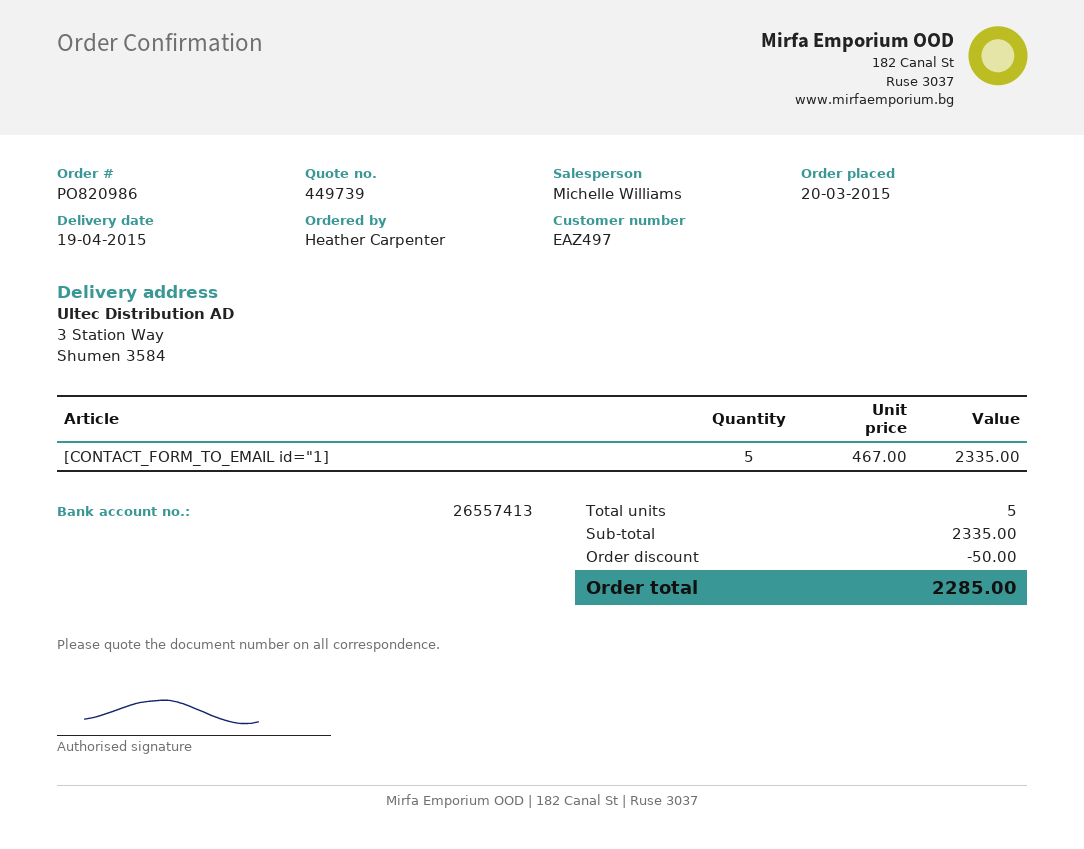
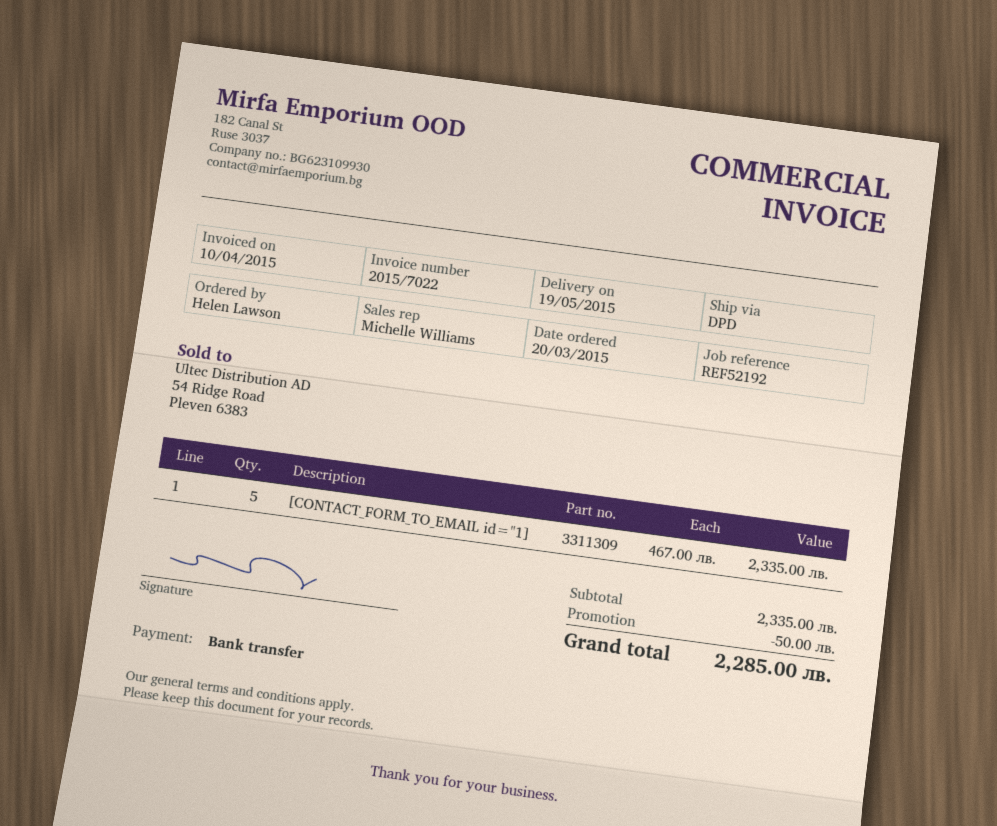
delivery date: 2015-04-19 -> 2015-05-19
ordered by: Heather Carpenter -> Helen Lawson

